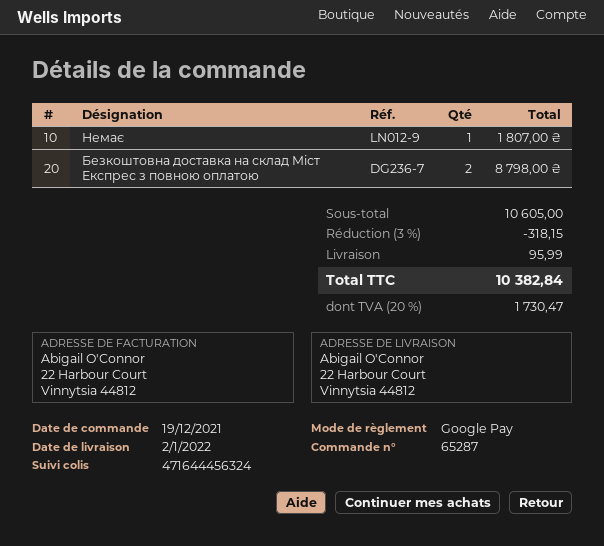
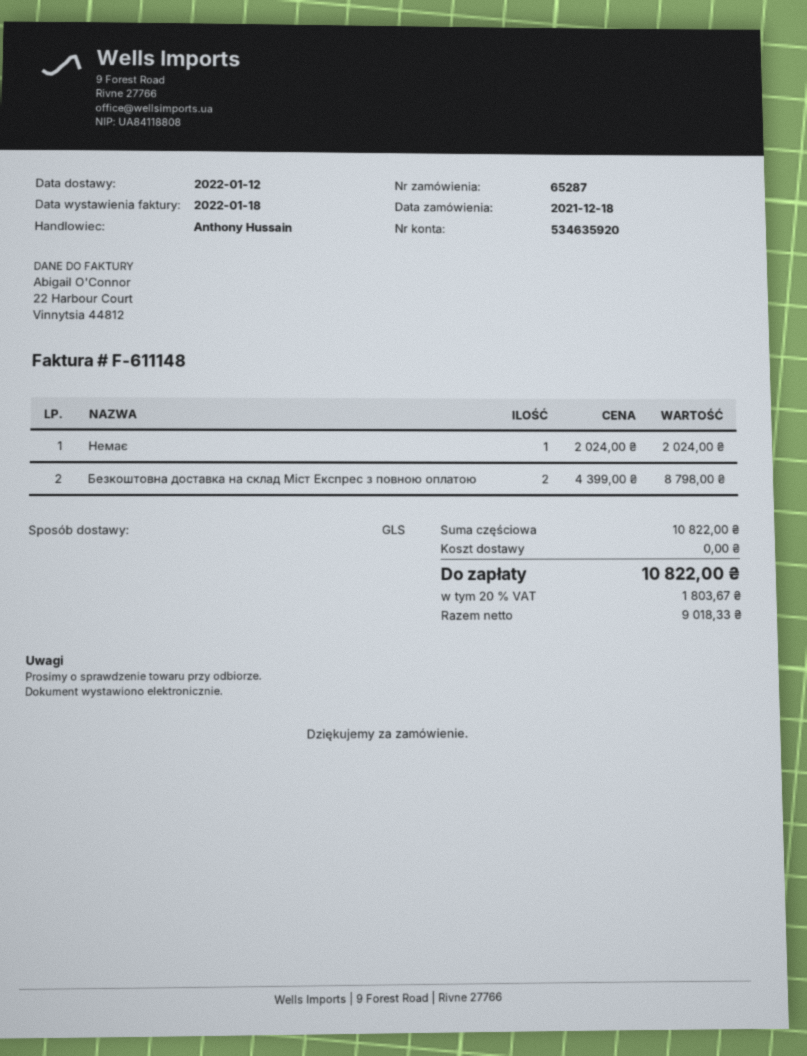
order date: 2021-12-19 -> 2021-12-18
delivery date: 2022-01-02 -> 2022-01-12
Немає: 1 for 1807.00 -> 1 for 2024.00
subtotal: 10605.00 -> 10822.00
discount: 3% = 318.15 -> none
shipping: 95.99 -> 0.00
tax: 20% = 1730.47 -> 20% = 1803.67
total: 10382.84 -> 10822.00

